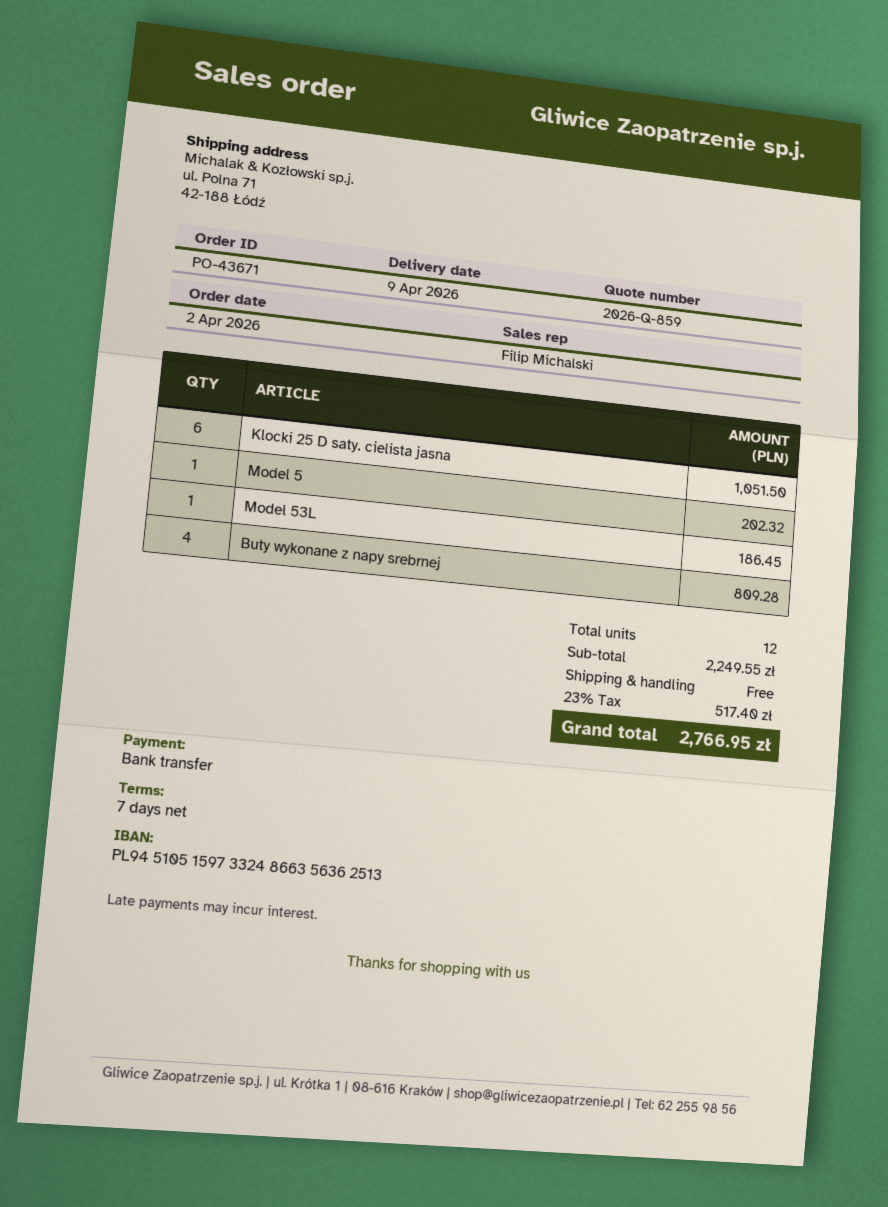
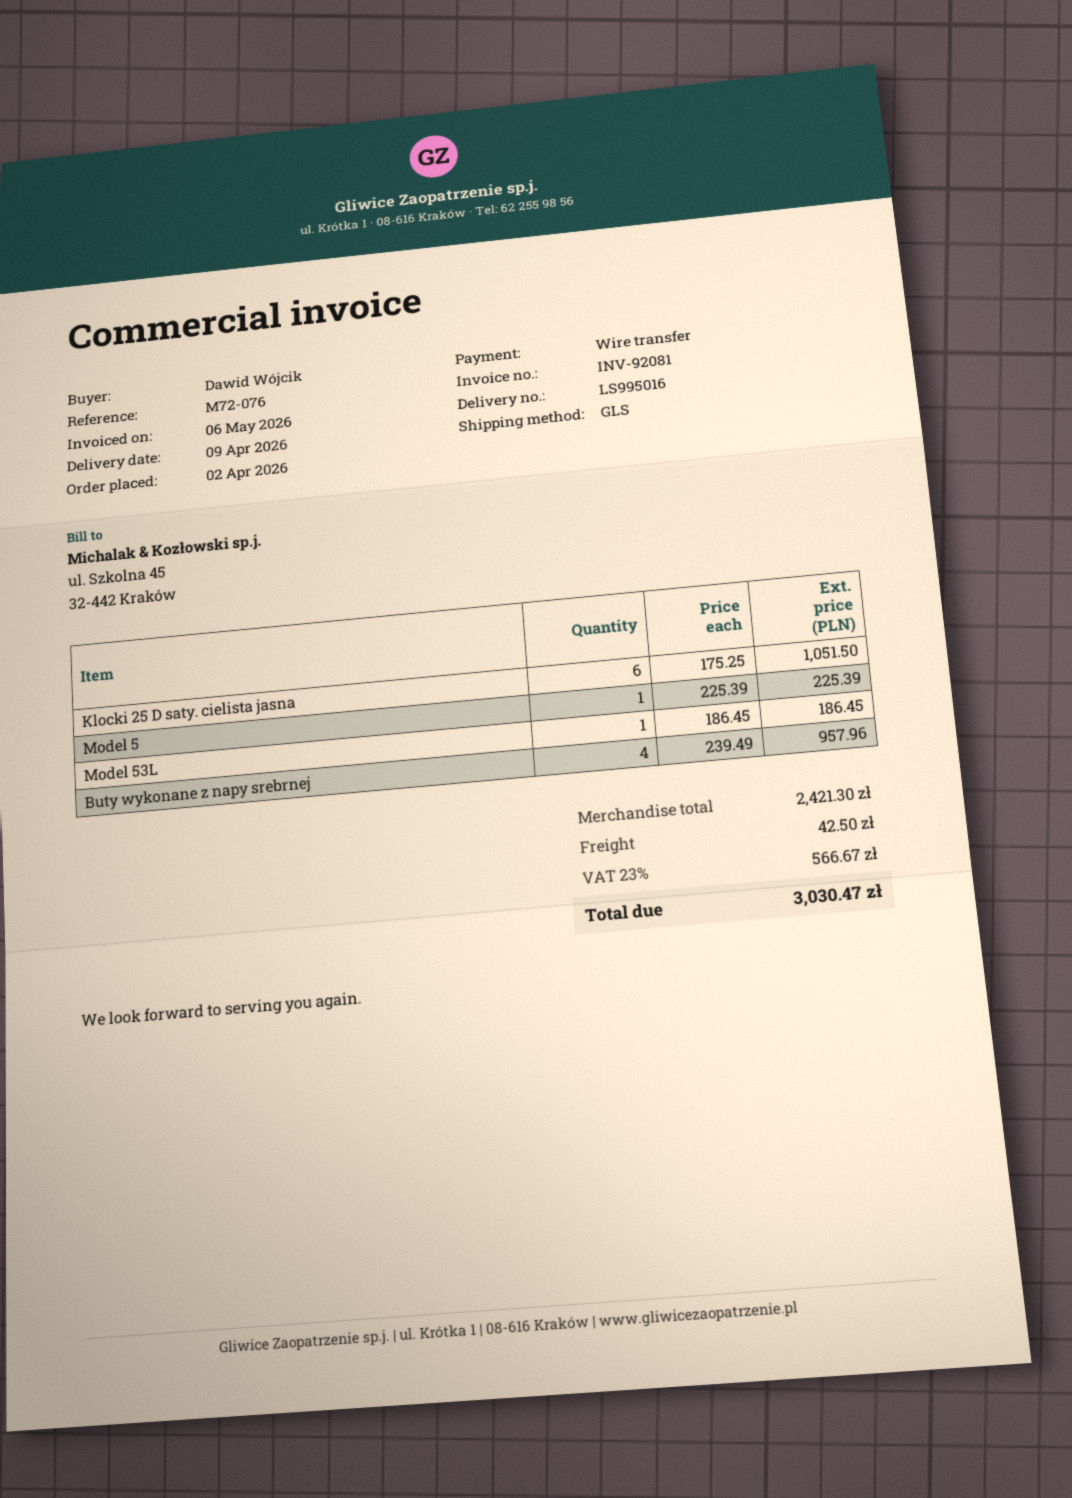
Model 5: 1 for 202.32 -> 1 for 225.39
Buty wykonane z napy srebrnej: 4 for 809.28 -> 4 for 957.96
subtotal: 2249.55 -> 2421.30
shipping: 0.00 -> 42.50
tax: 23% = 517.40 -> 23% = 566.67
total: 2766.95 -> 3030.47

